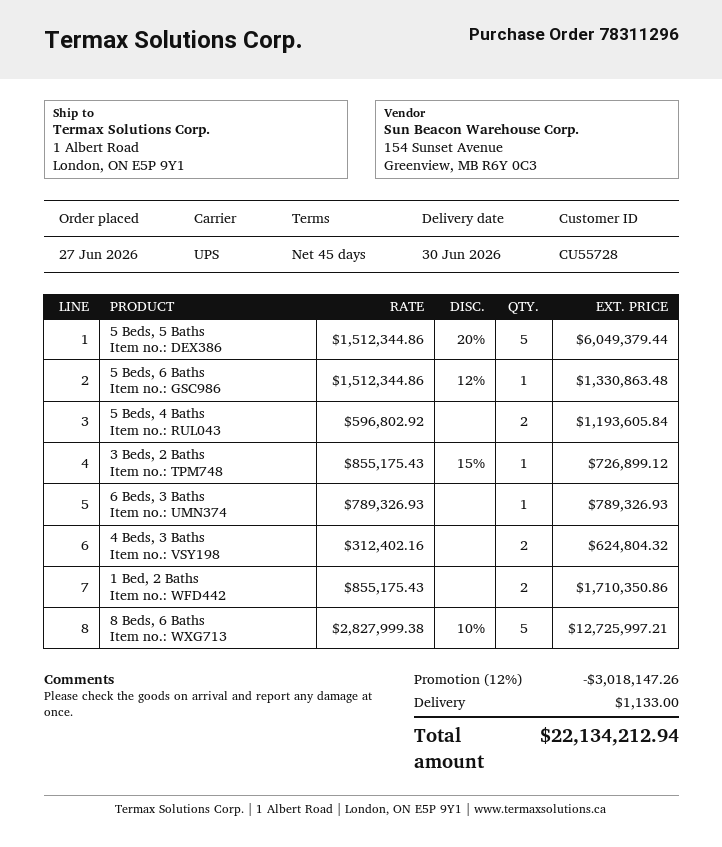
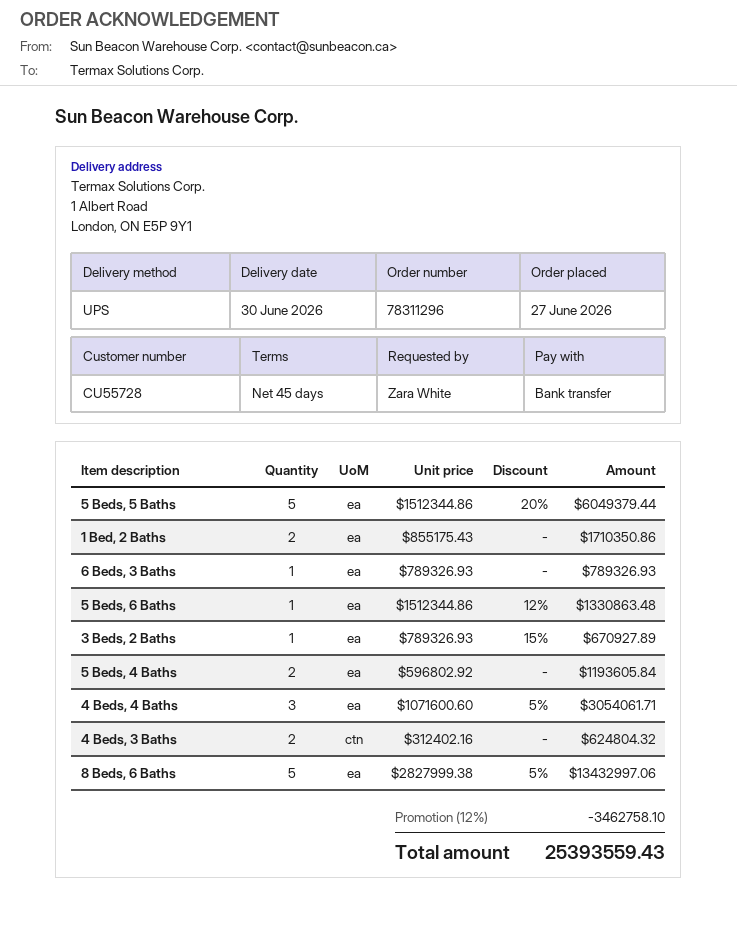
3 Beds, 2 Baths: 1 x 855175.43 - 15% = 726899.12 -> 1 x 789326.93 - 15% = 670927.89
8 Beds, 6 Baths: 5 x 2827999.38 - 10% = 12725997.21 -> 5 x 2827999.38 - 5% = 13432997.06
4 Beds, 4 Baths: none -> 3 x 1071600.60 - 5% = 3054061.71
discount: 12% = 3018147.26 -> 12% = 3462758.10
shipping: 1133.00 -> none
total: 22134212.94 -> 25393559.43

